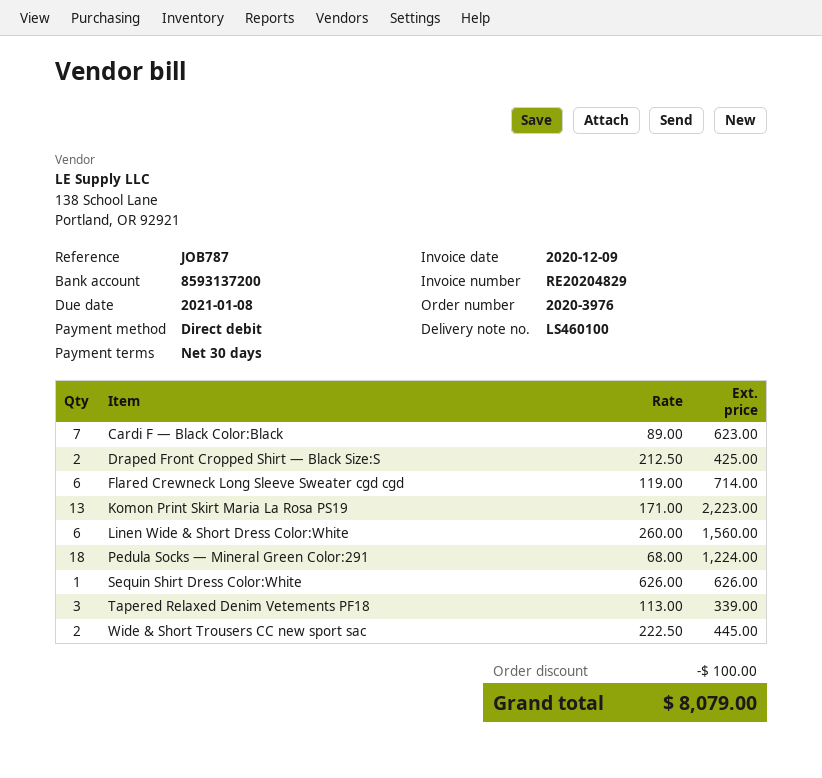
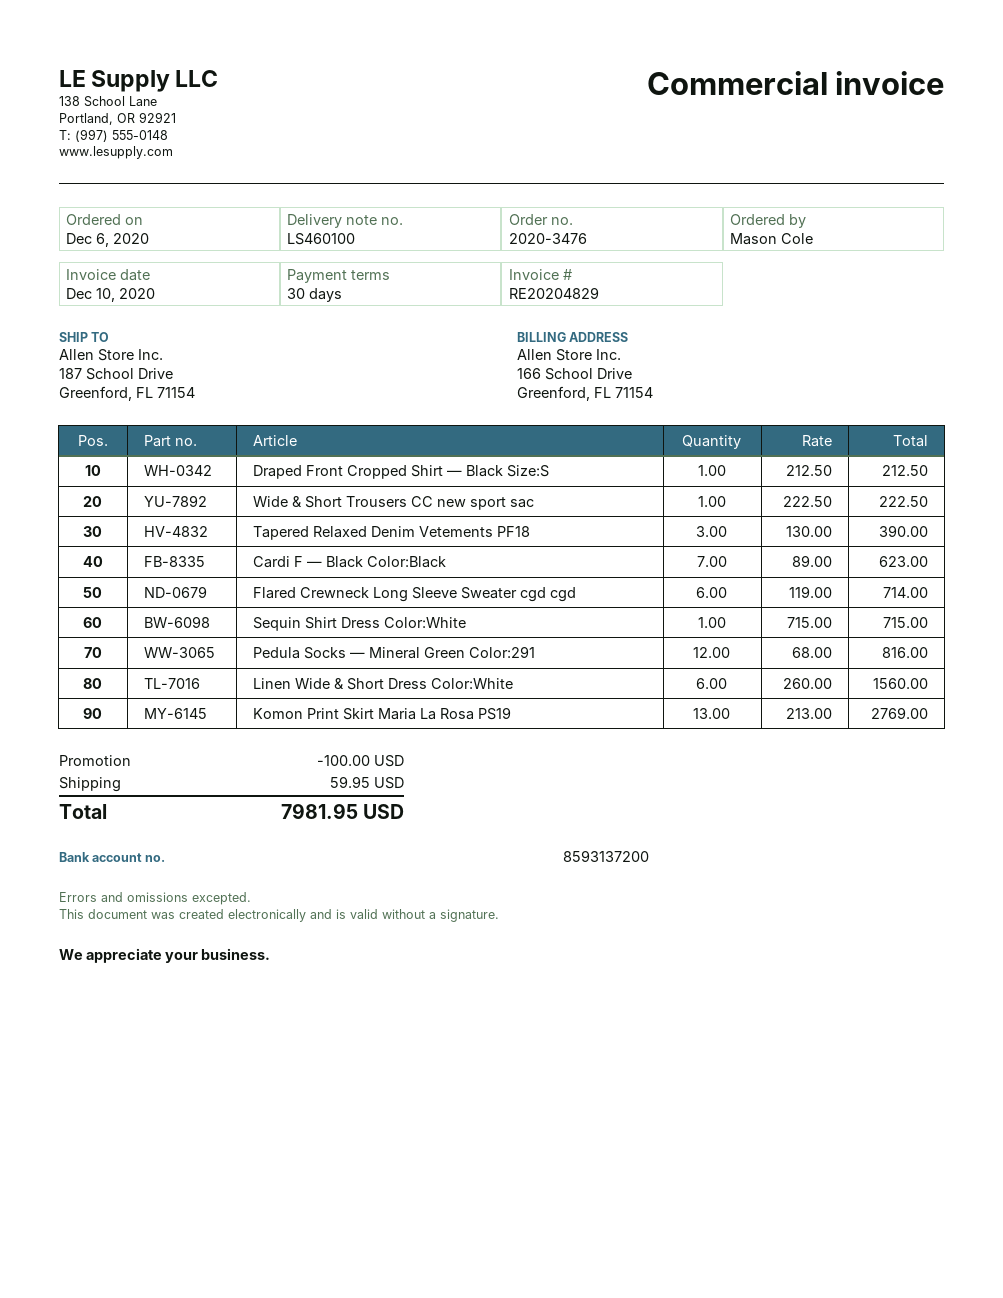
order number: 2020-3976 -> 2020-3476
invoice date: 2020-12-09 -> 2020-12-10
Draped Front Cropped Shirt — Black Size:S: 2 x 212.50 = 425.00 -> 1 x 212.50 = 212.50
Komon Print Skirt Maria La Rosa PS19: 13 x 171.00 = 2223.00 -> 13 x 213.00 = 2769.00
Pedula Socks — Mineral Green Color:291: 18 x 68.00 = 1224.00 -> 12 x 68.00 = 816.00
Sequin Shirt Dress Color:White: 1 x 626.00 = 626.00 -> 1 x 715.00 = 715.00
Tapered Relaxed Denim Vetements PF18: 3 x 113.00 = 339.00 -> 3 x 130.00 = 390.00
Wide & Short Trousers CC new sport sac: 2 x 222.50 = 445.00 -> 1 x 222.50 = 222.50
shipping: none -> 59.95
total: 8079.00 -> 7981.95

